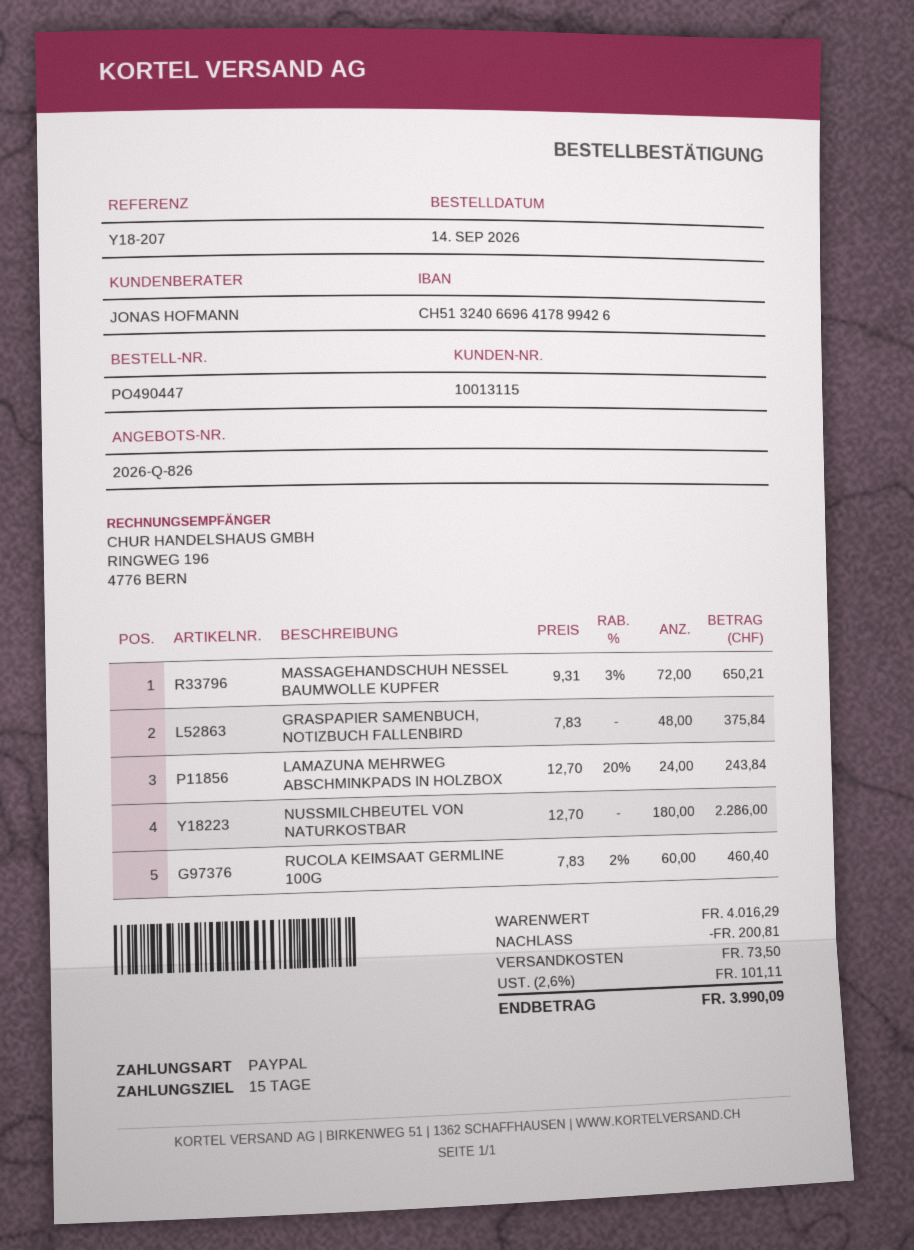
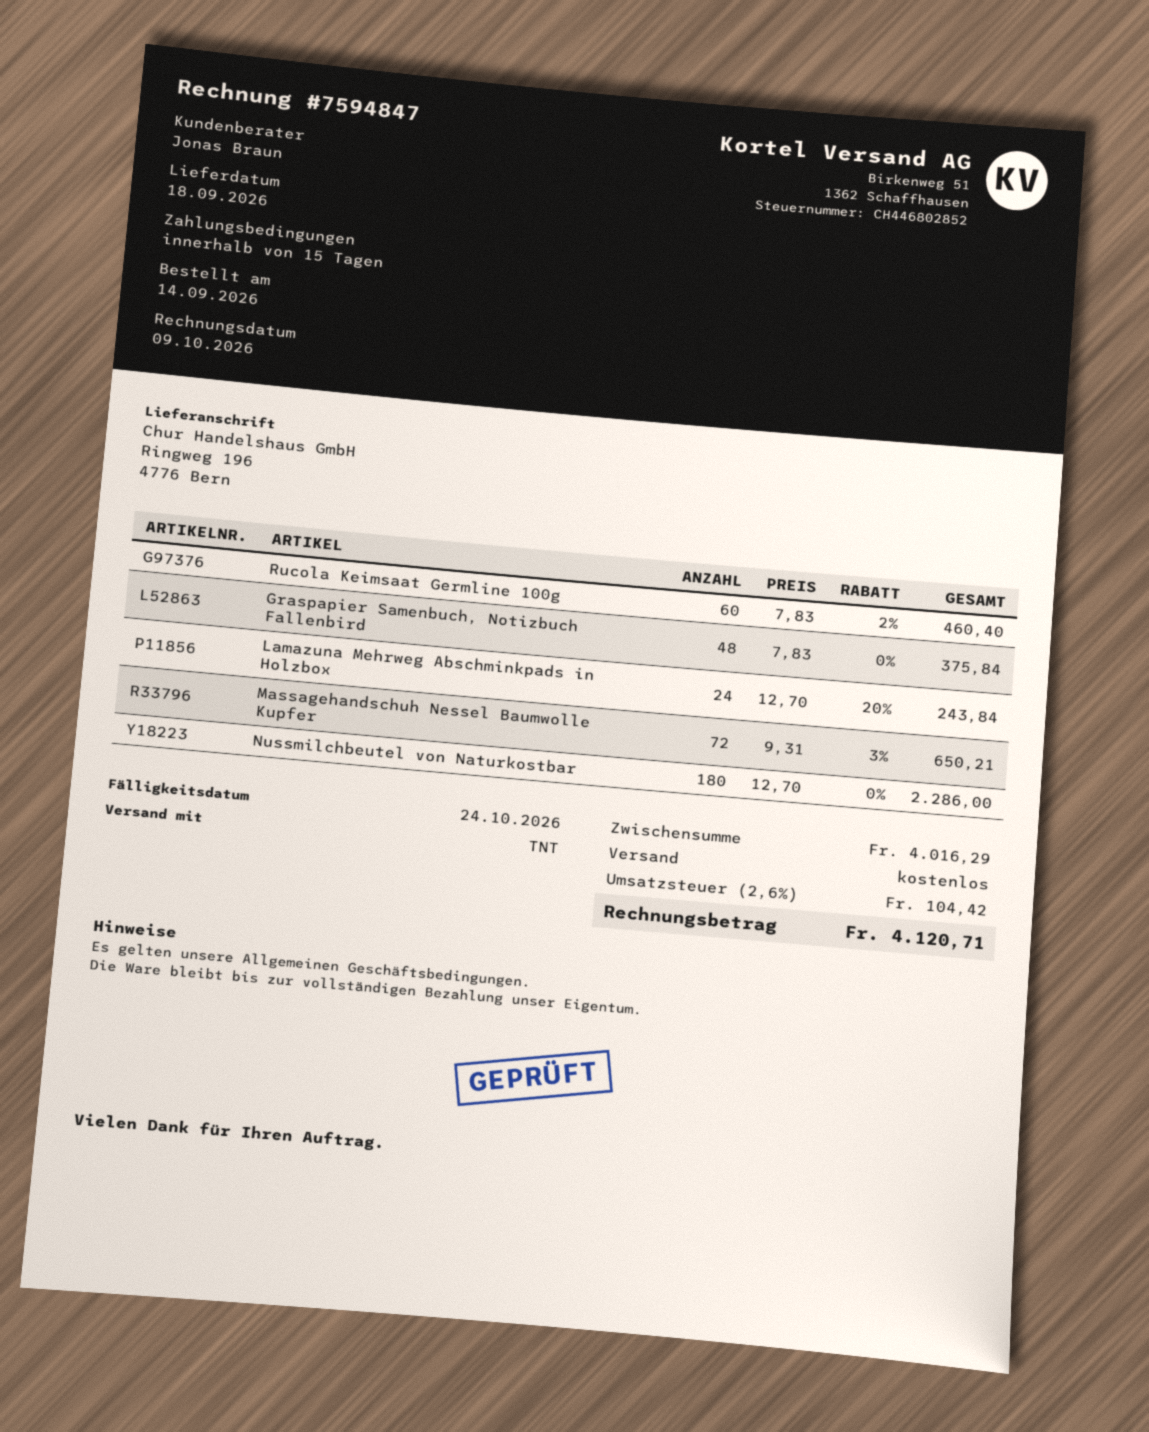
sales rep: JONAS HOFMANN -> Jonas Braun
discount: 200.81 -> none
shipping: 73.50 -> 0.00
tax: 2.6% = 101.11 -> 2.6% = 104.42
total: 3990.09 -> 4120.71

